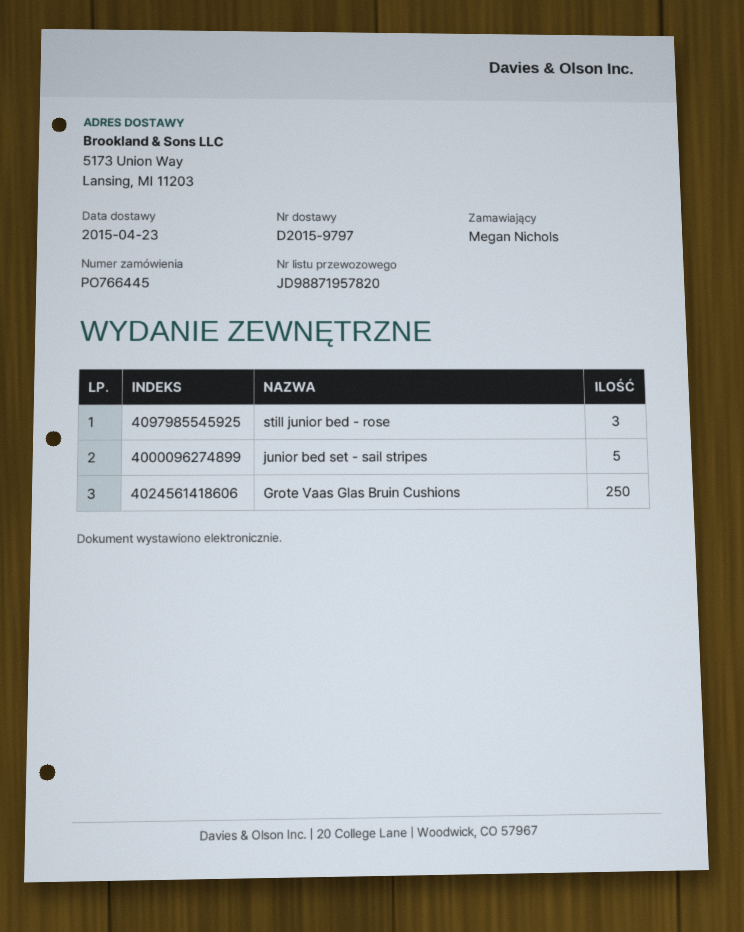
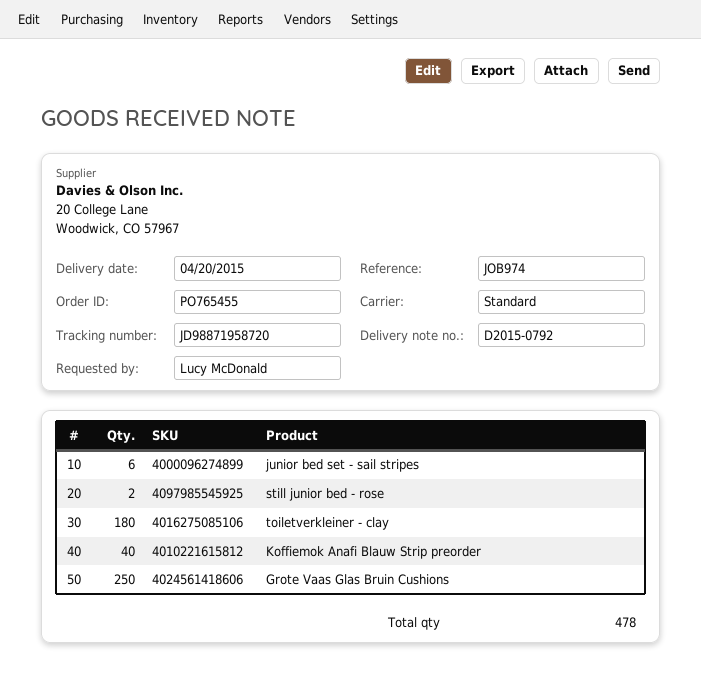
order number: PO766445 -> PO765455
delivery note number: D2015-9797 -> D2015-0792
delivery date: 2015-04-23 -> 2015-04-20
ordered by: Megan Nichols -> Lucy McDonald
tracking number: JD98871957820 -> JD98871958720
still junior bed - rose: 3 -> 2
junior bed set - sail stripes: 5 -> 6
toiletverkleiner - clay: none -> 180
Koffiemok Anafi Blauw Strip preorder: none -> 40

